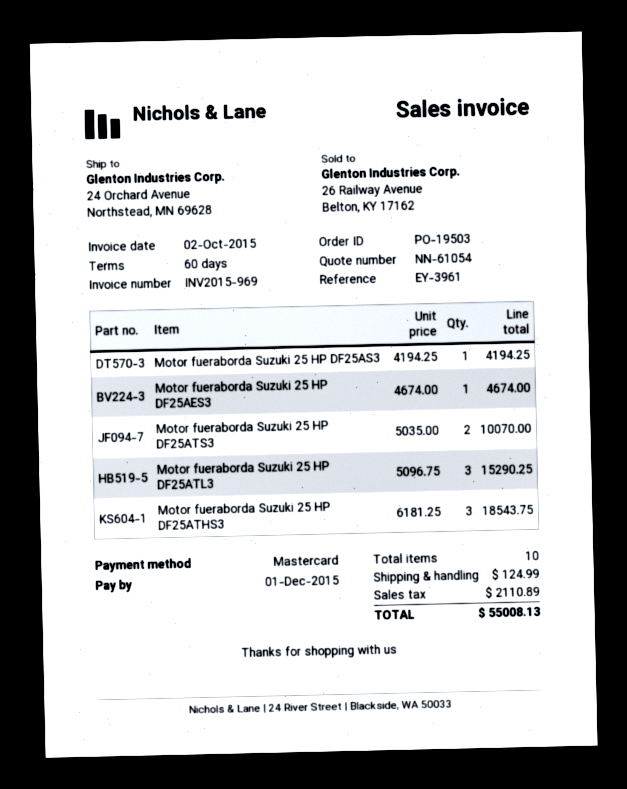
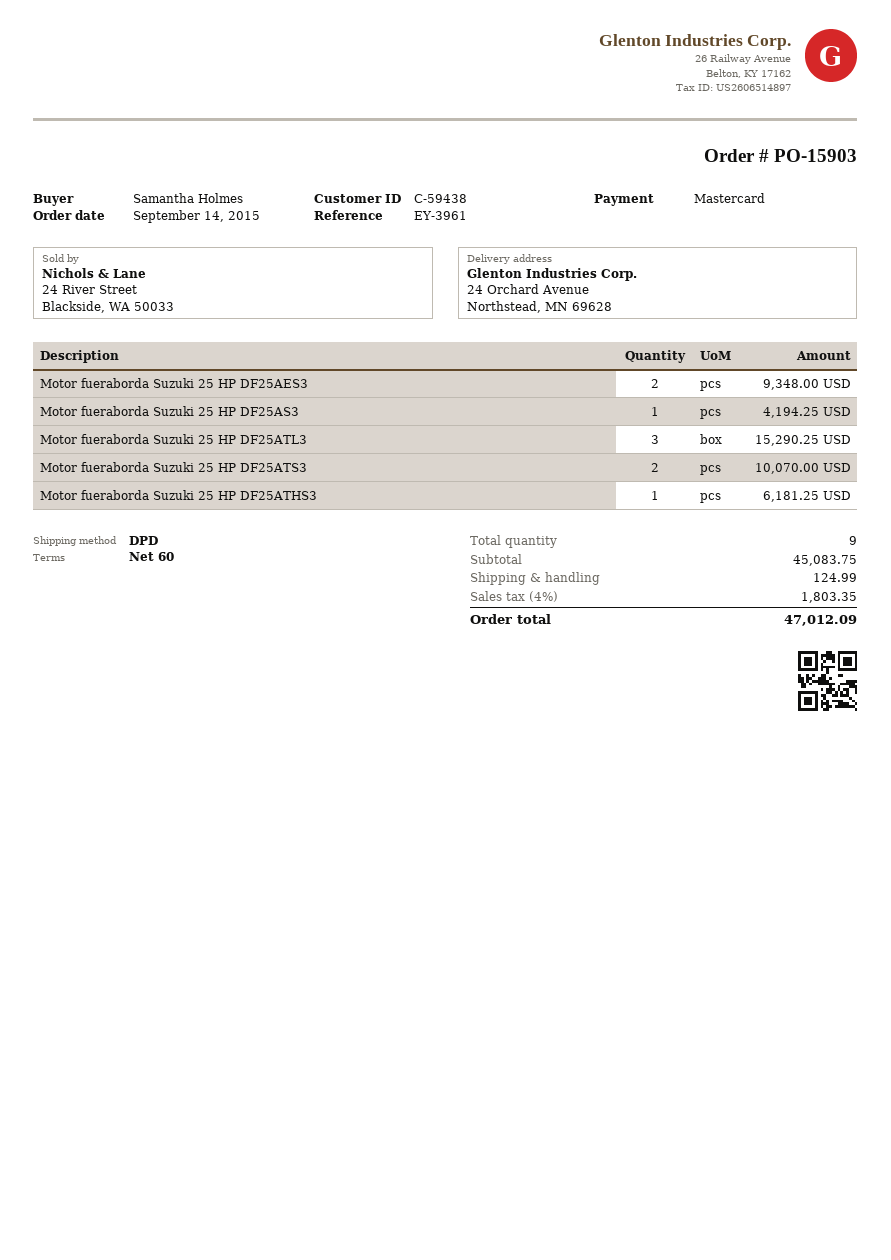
order number: PO-19503 -> PO-15903
Motor fueraborda Suzuki 25 HP DF25AES3: 1 for 4674.00 -> 2 for 9348.00
Motor fueraborda Suzuki 25 HP DF25ATHS3: 3 for 18543.75 -> 1 for 6181.25
total quantity: 10 -> 9
tax: 2110.89 -> 1803.35
total: 55008.13 -> 47012.09

